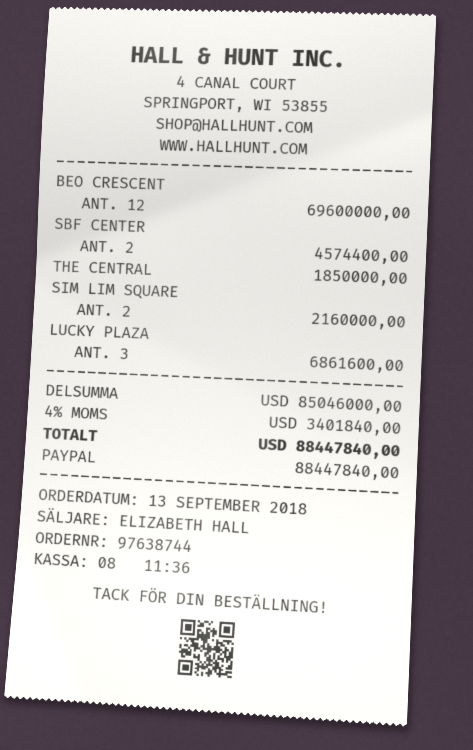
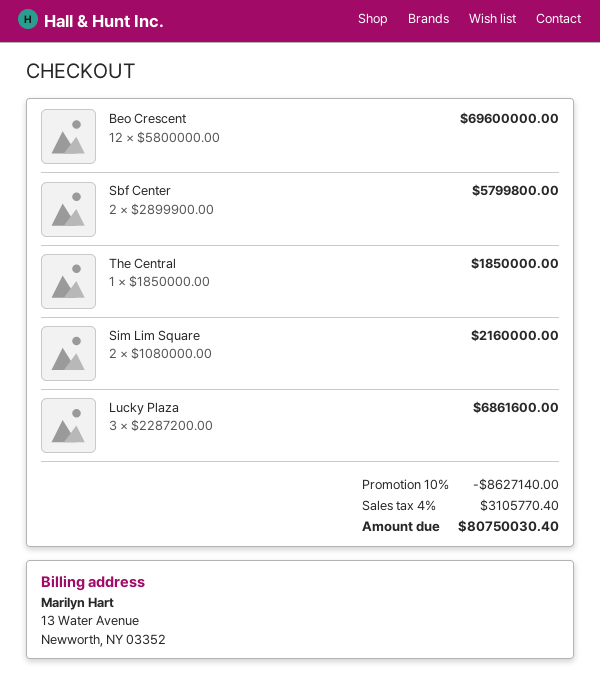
SBF CENTER: 2 for 4574400.00 -> 2 for 5799800.00
discount: none -> 10% = 8627140.00
tax: 4% = 3401840.00 -> 4% = 3105770.40
total: 88447840.00 -> 80750030.40

